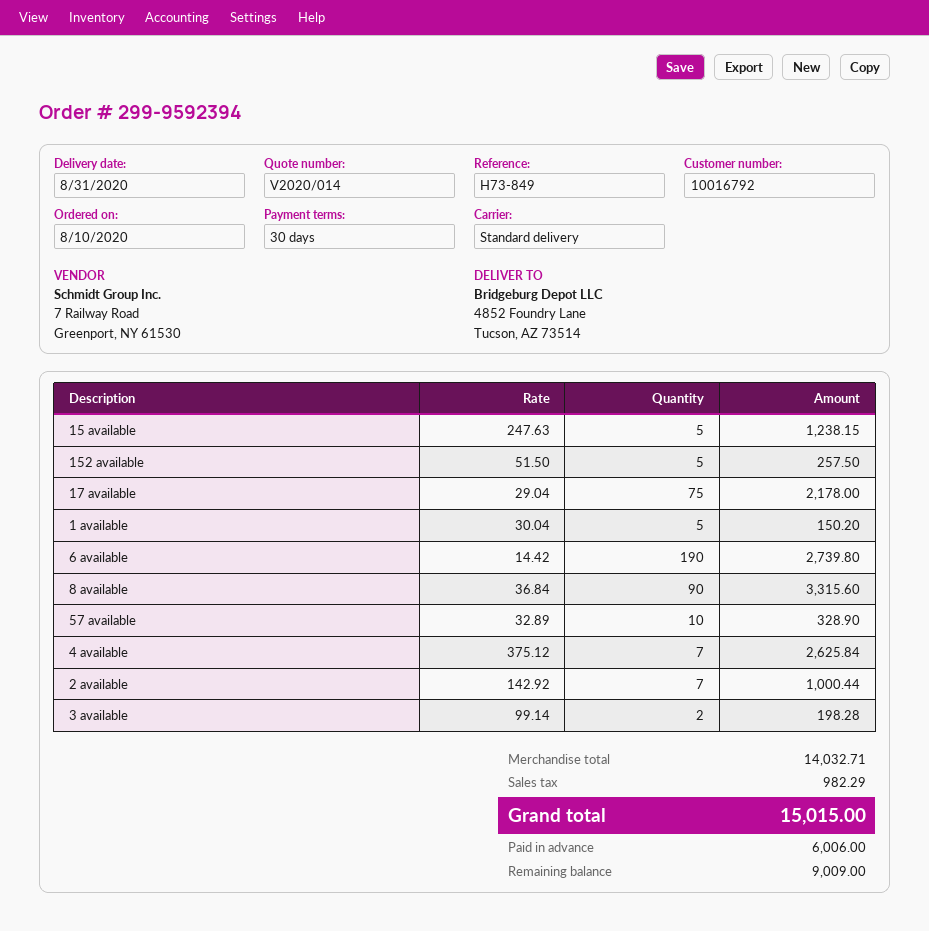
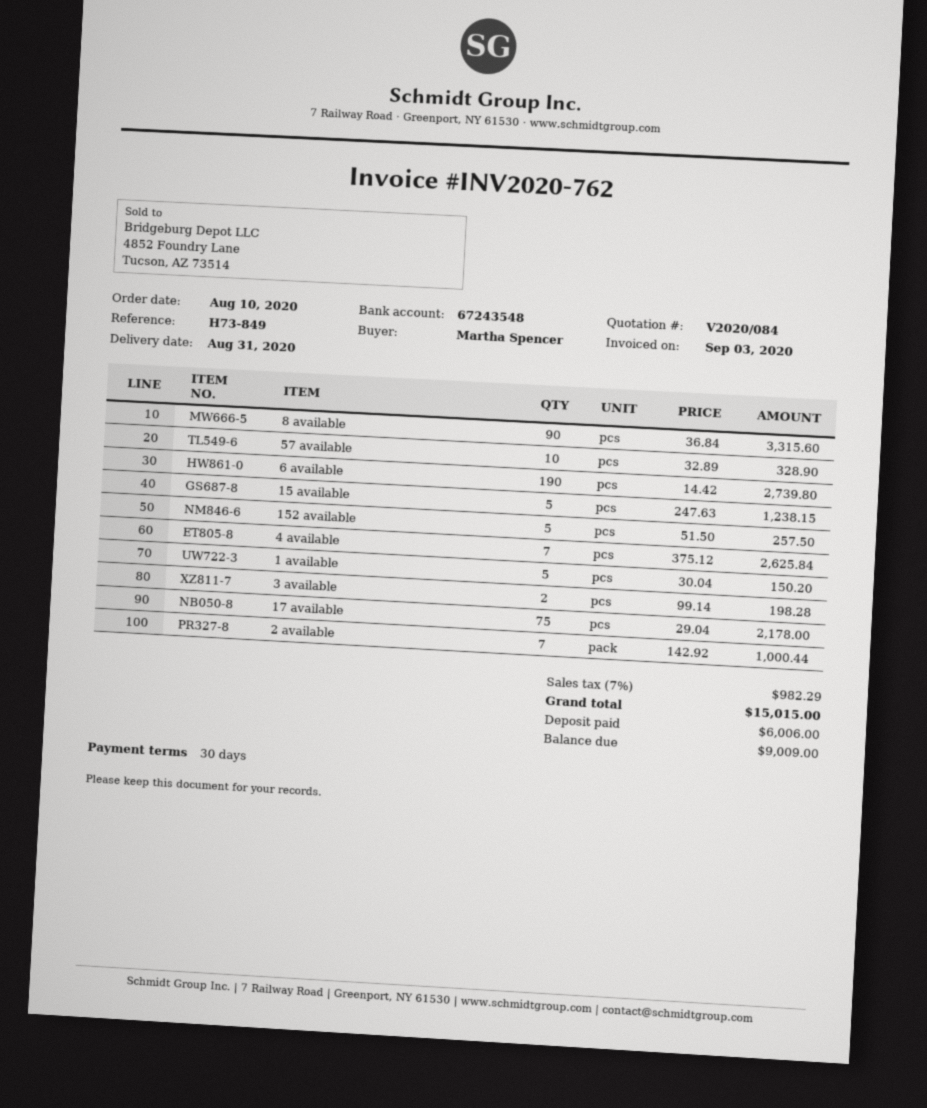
quote number: V2020/014 -> V2020/084

